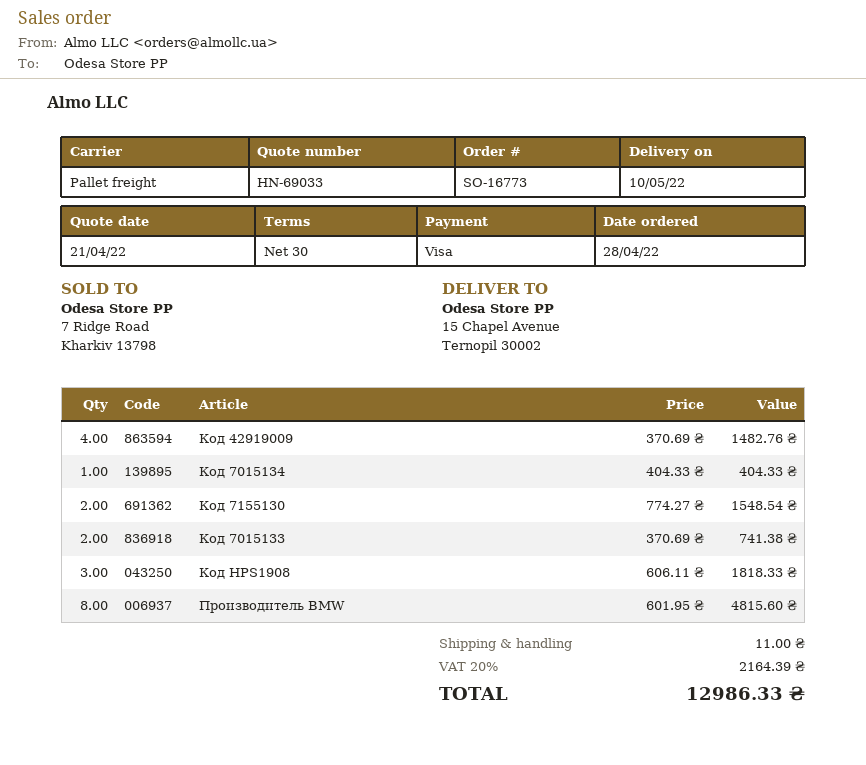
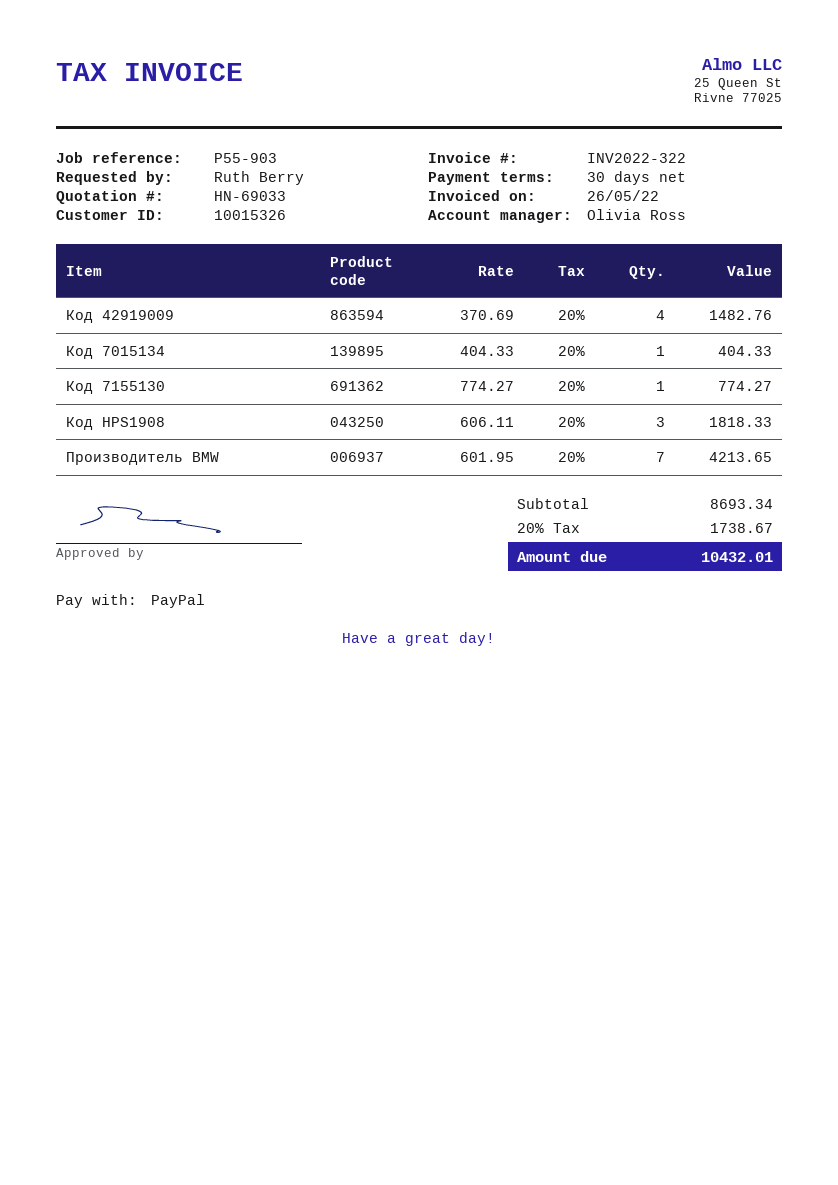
payment method: Visa -> PayPal
Код 7155130: 2 x 774.27 = 1548.54 -> 1 x 774.27 = 774.27
Код 7015133: 2 x 370.69 = 741.38 -> none
Производитель BMW: 8 x 601.95 = 4815.60 -> 7 x 601.95 = 4213.65
shipping: 11.00 -> none
tax: 20% = 2164.39 -> 20% = 1738.67
total: 12986.33 -> 10432.01

